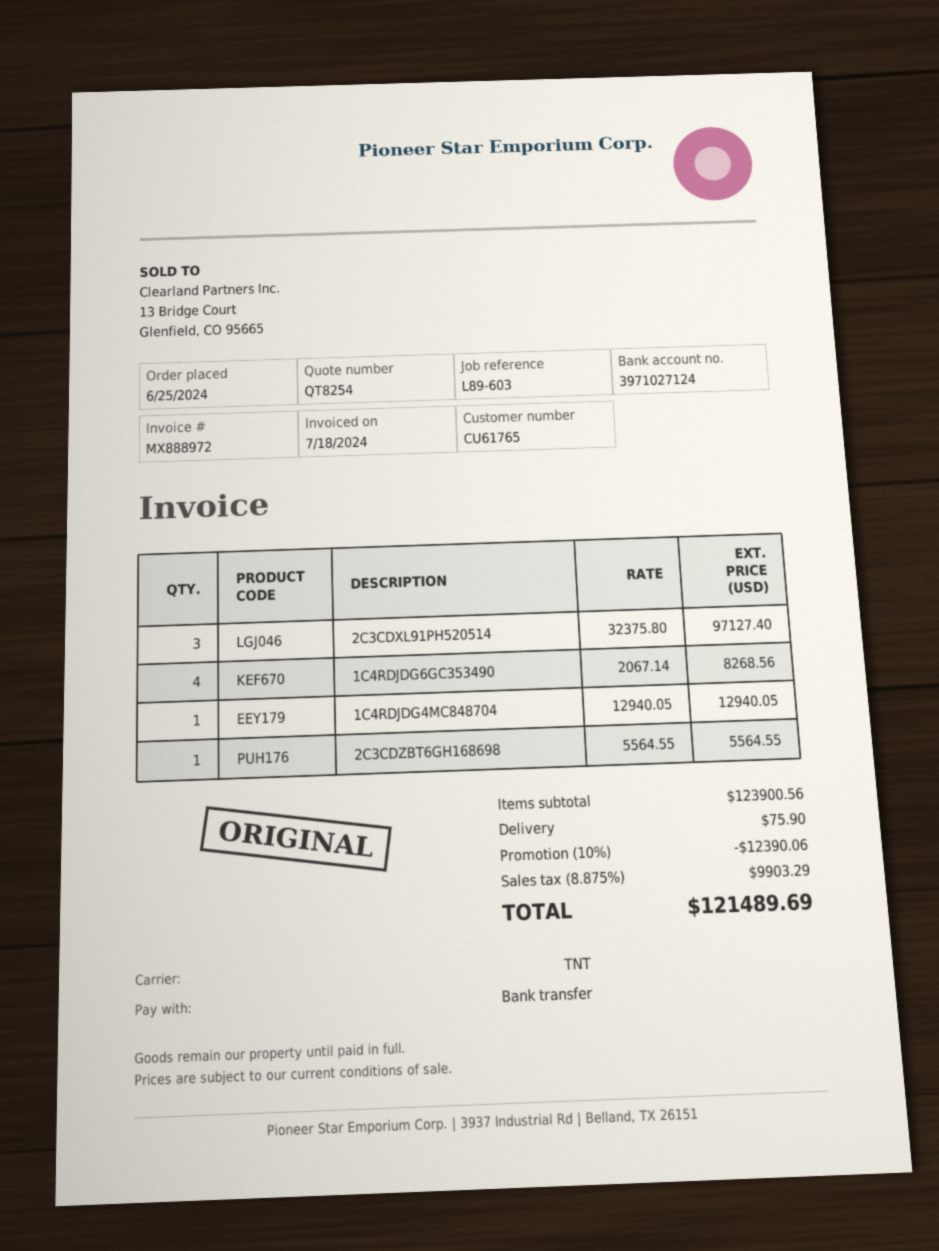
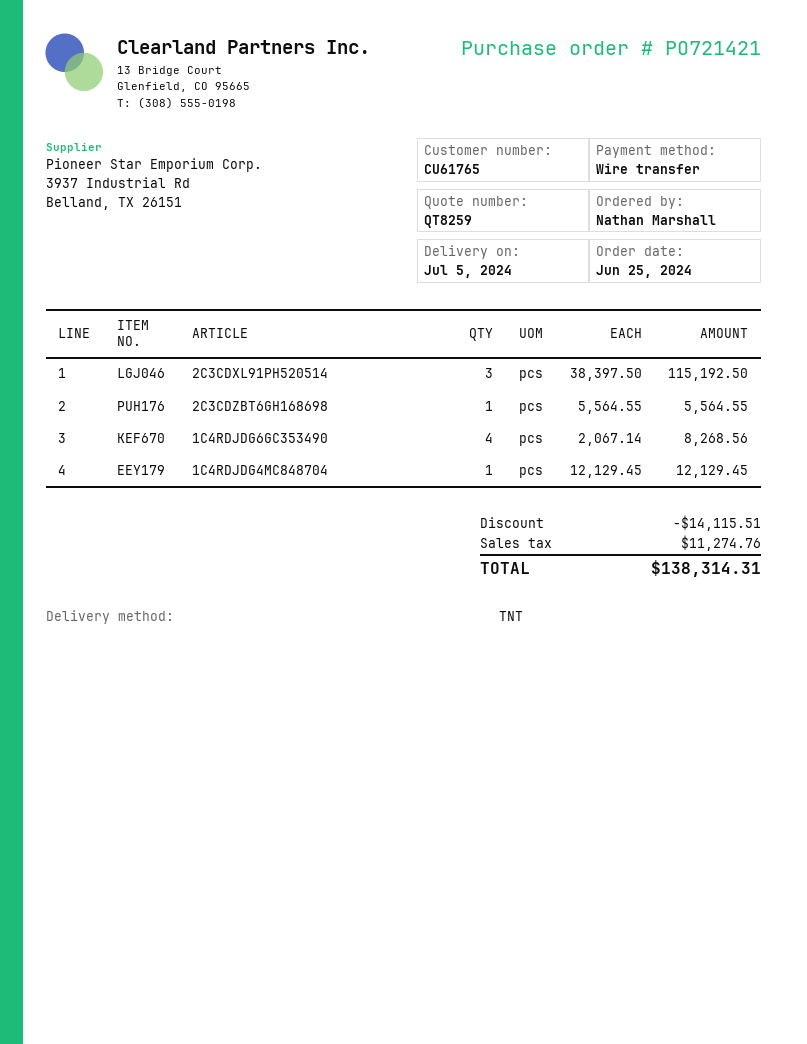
quote number: QT8254 -> QT8259
2C3CDXL91PH520514: 3 x 32375.80 = 97127.40 -> 3 x 38397.50 = 115192.50
1C4RDJDG4MC848704: 1 x 12940.05 = 12940.05 -> 1 x 12129.45 = 12129.45
discount: 12390.06 -> 14115.51
shipping: 75.90 -> none
tax: 9903.29 -> 11274.76
total: 121489.69 -> 138314.31

